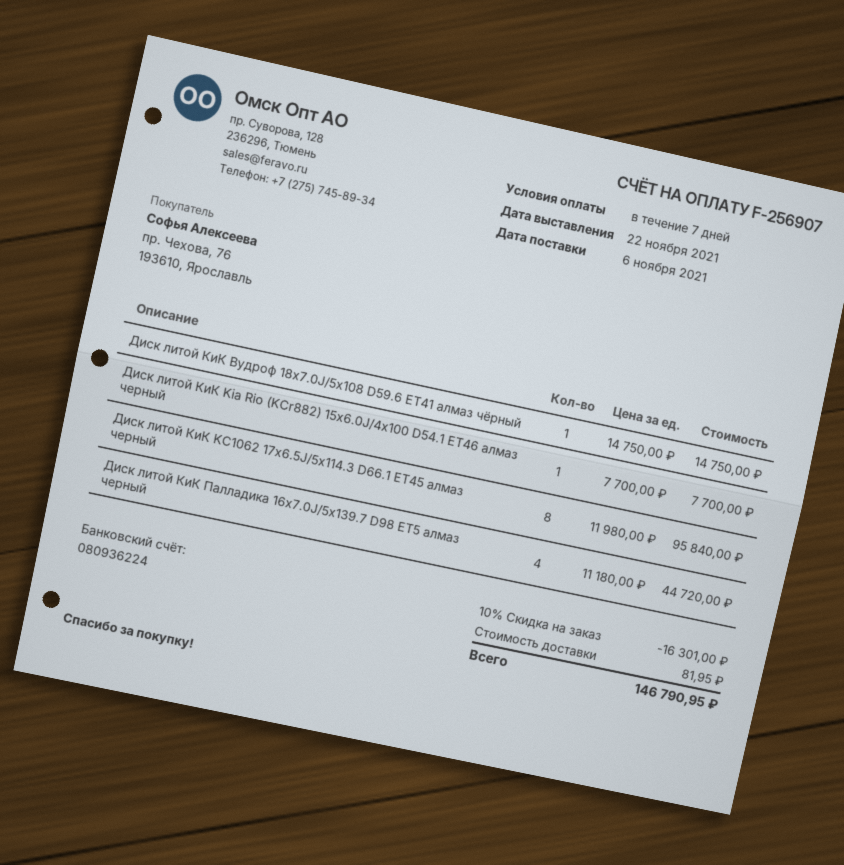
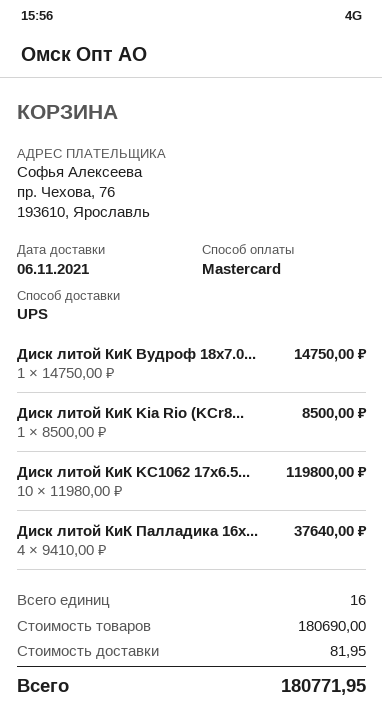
Диск литой КиК Kia Rio (KCr882) 15x6.0J/4x100 D54.1 ET46 алмаз черный: 1 x 7700.00 = 7700.00 -> 1 x 8500.00 = 8500.00
Диск литой КиК KC1062 17x6.5J/5x114.3 D66.1 ET45 алмаз черный: 8 x 11980.00 = 95840.00 -> 10 x 11980.00 = 119800.00
Диск литой КиК Палладика 16x7.0J/5x139.7 D98 ET5 алмаз черный: 4 x 11180.00 = 44720.00 -> 4 x 9410.00 = 37640.00
discount: 10% = 16301.00 -> none
total: 146790.95 -> 180771.95

